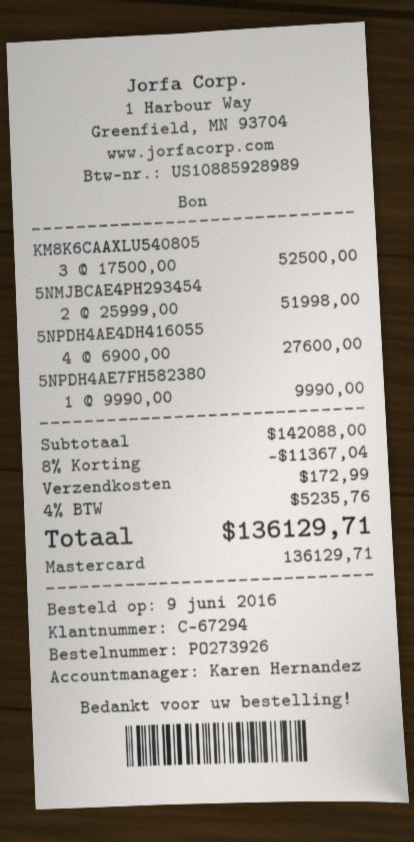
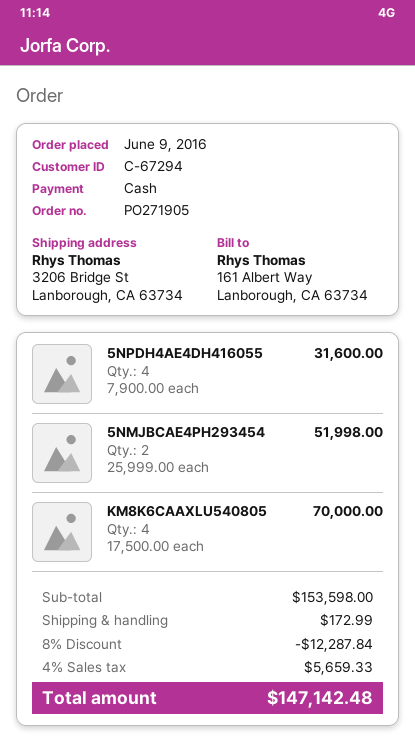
order number: PO273926 -> PO271905
payment method: Mastercard -> cash
KM8K6CAAXLU540805: 3 x 17500.00 = 52500.00 -> 4 x 17500.00 = 70000.00
5NPDH4AE4DH416055: 4 x 6900.00 = 27600.00 -> 4 x 7900.00 = 31600.00
5NPDH4AE7FH582380: 1 x 9990.00 = 9990.00 -> none
subtotal: 142088.00 -> 153598.00
discount: 8% = 11367.04 -> 8% = 12287.84
tax: 4% = 5235.76 -> 4% = 5659.33
total: 136129.71 -> 147142.48

